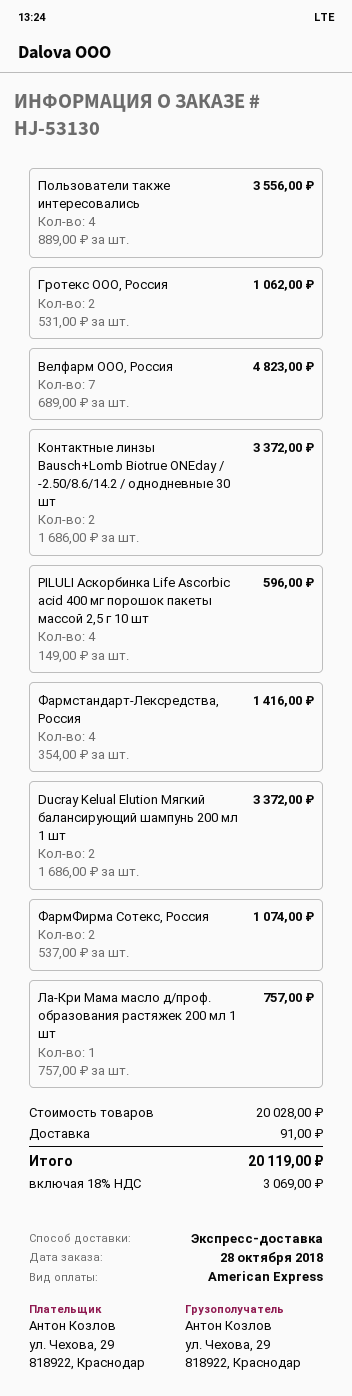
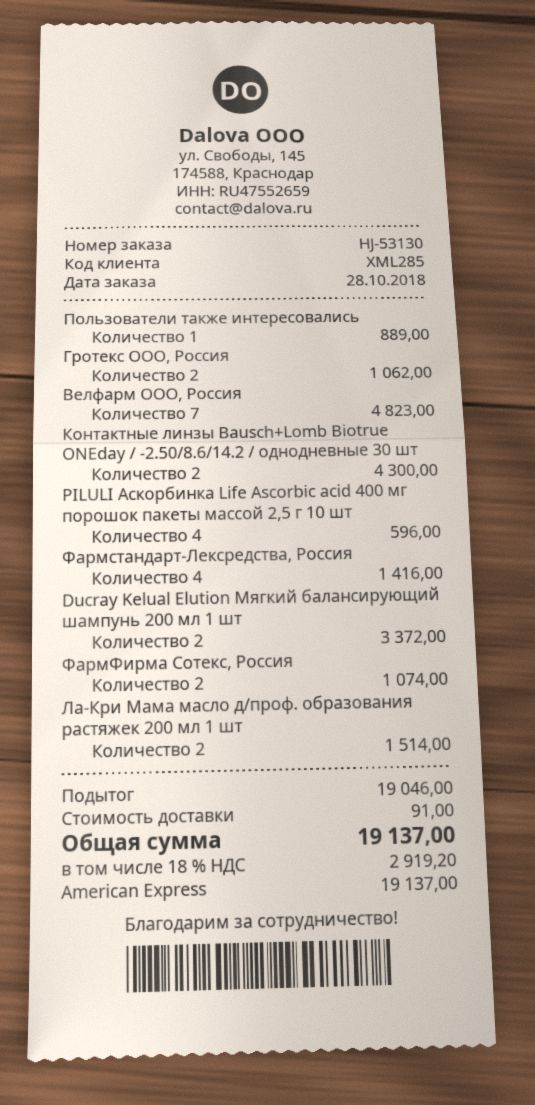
Пользователи также интересовались: 4 for 3556.00 -> 1 for 889.00
Контактные линзы Bausch+Lomb Biotrue ONEday / -2.50/8.6/14.2 / однодневные 30 шт: 2 for 3372.00 -> 2 for 4300.00
Ла-Кри Мама масло д/проф. образования растяжек 200 мл 1 шт: 1 for 757.00 -> 2 for 1514.00
subtotal: 20028.00 -> 19046.00
tax: 18% = 3069.00 -> 18% = 2919.20
total: 20119.00 -> 19137.00

